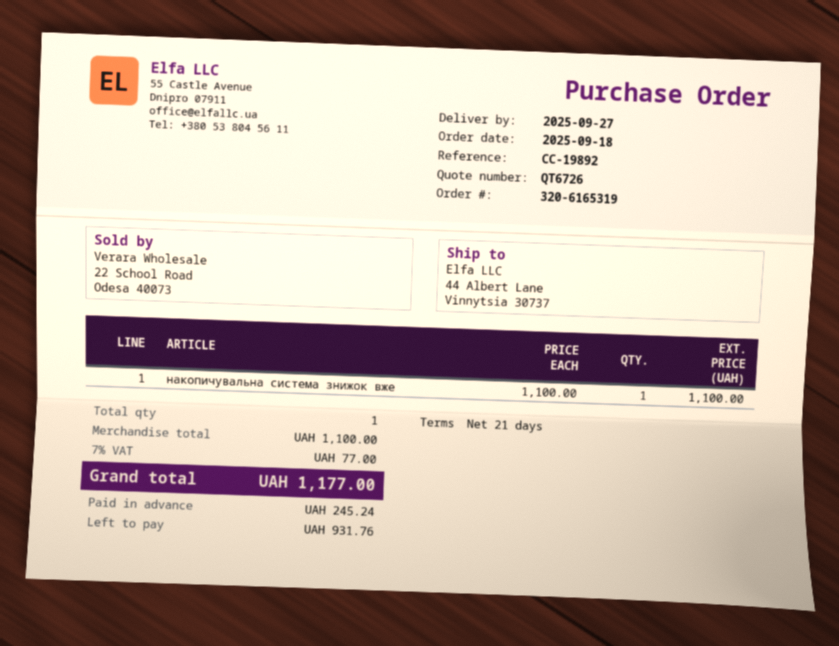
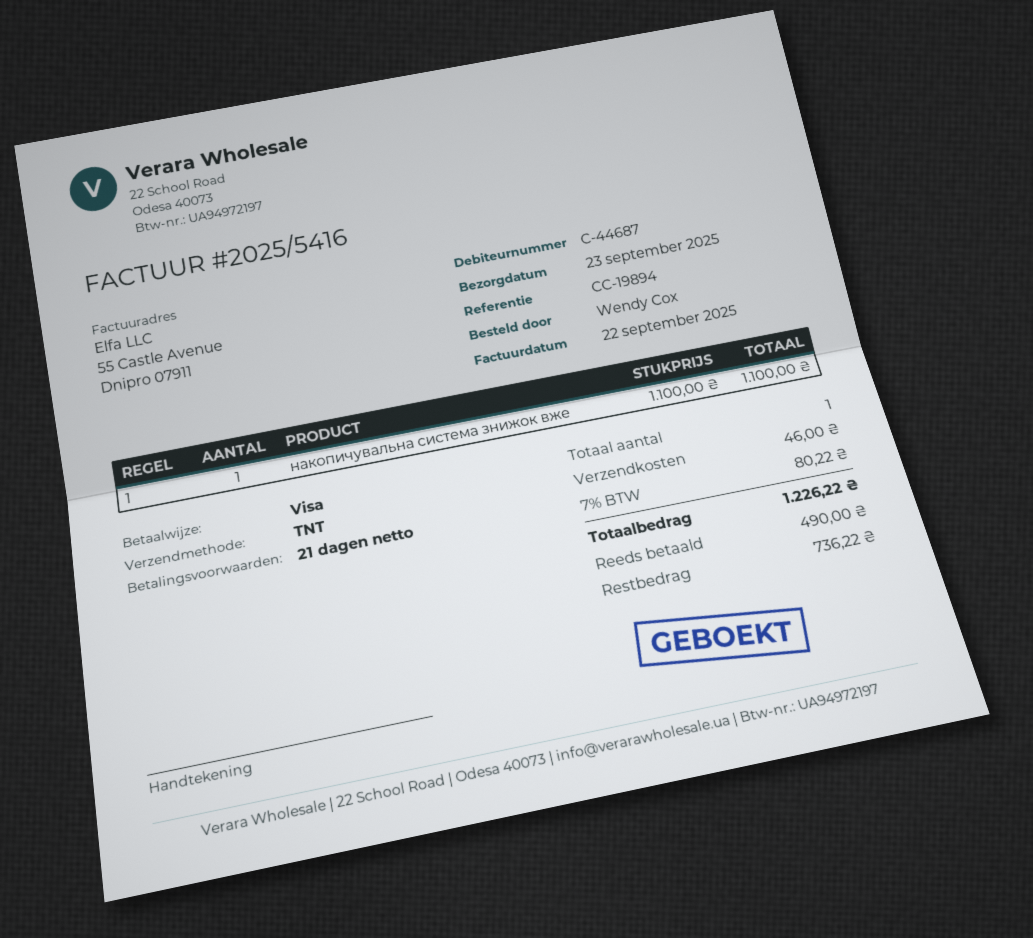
delivery date: 2025-09-27 -> 2025-09-23
reference: CC-19892 -> CC-19894
shipping: none -> 46.00
tax: 7% = 77.00 -> 7% = 80.22
total: 1177.00 -> 1226.22
deposit: 245.24 -> 490.00
balance: 931.76 -> 736.22

